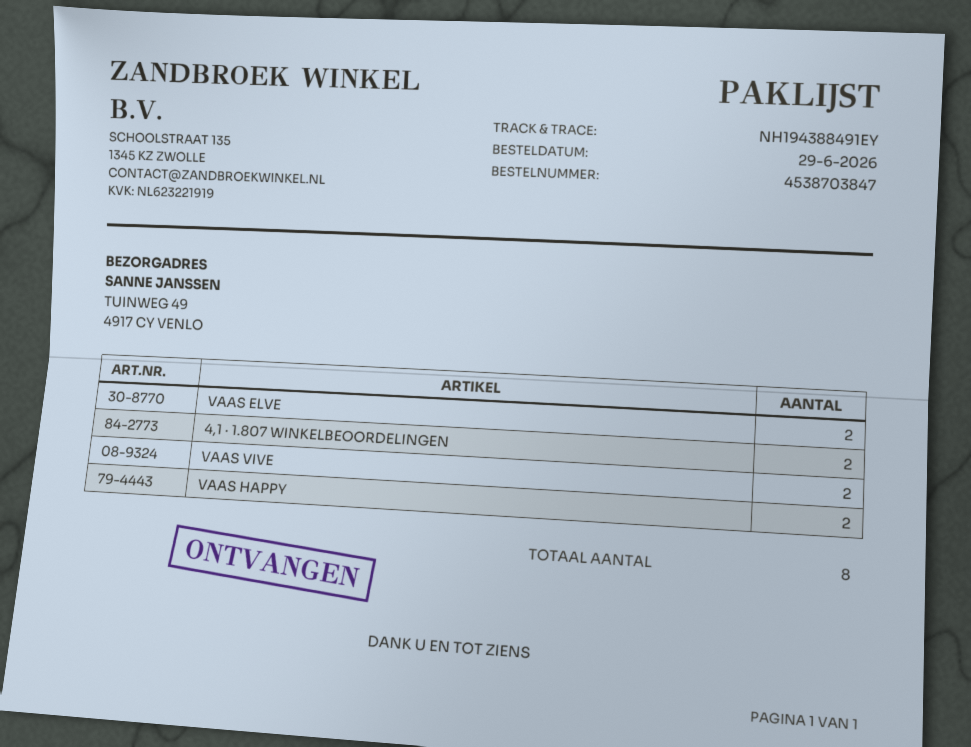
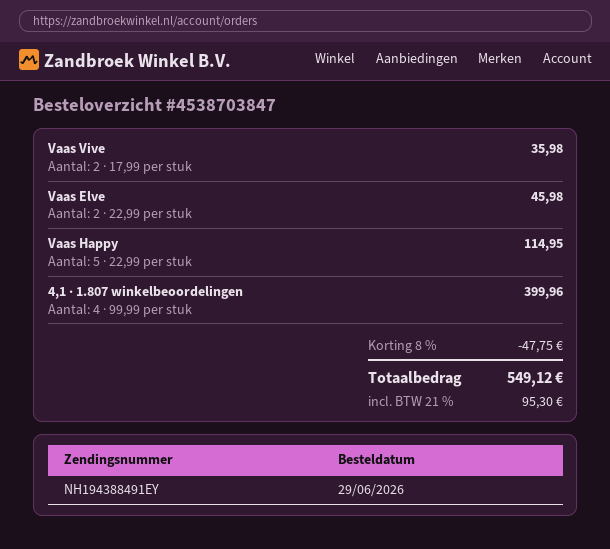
4,1 · 1.807 WINKELBEOORDELINGEN: 2 -> 4
VAAS HAPPY: 2 -> 5

